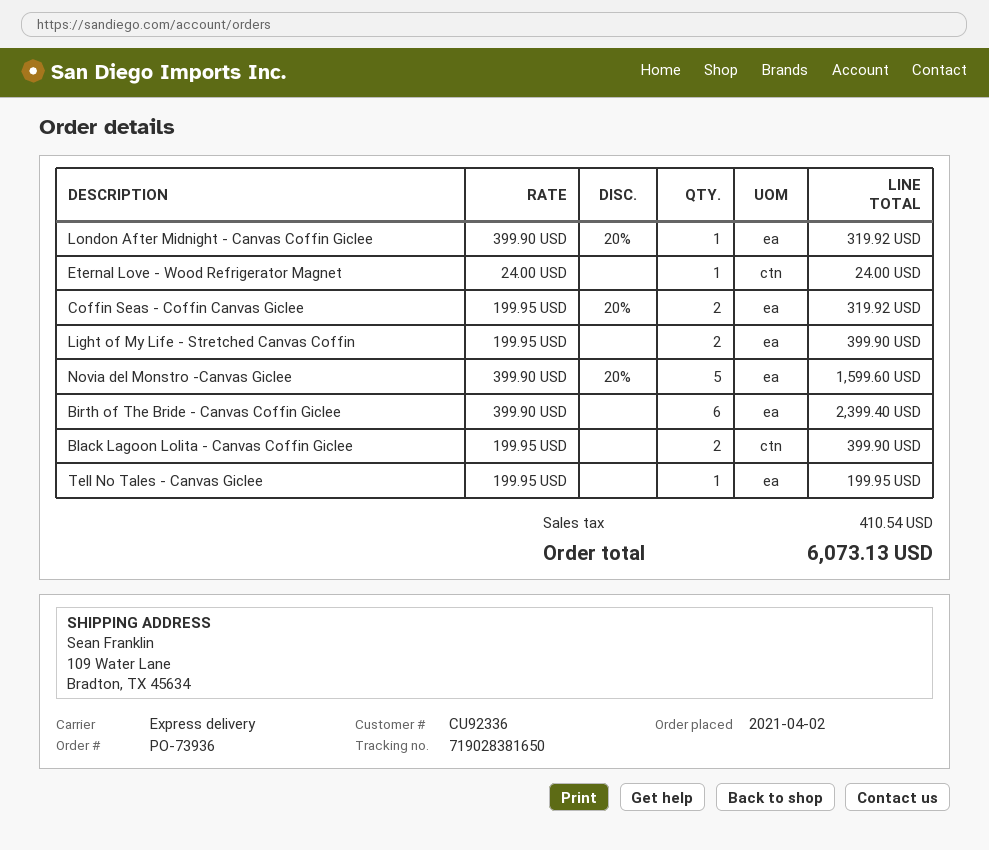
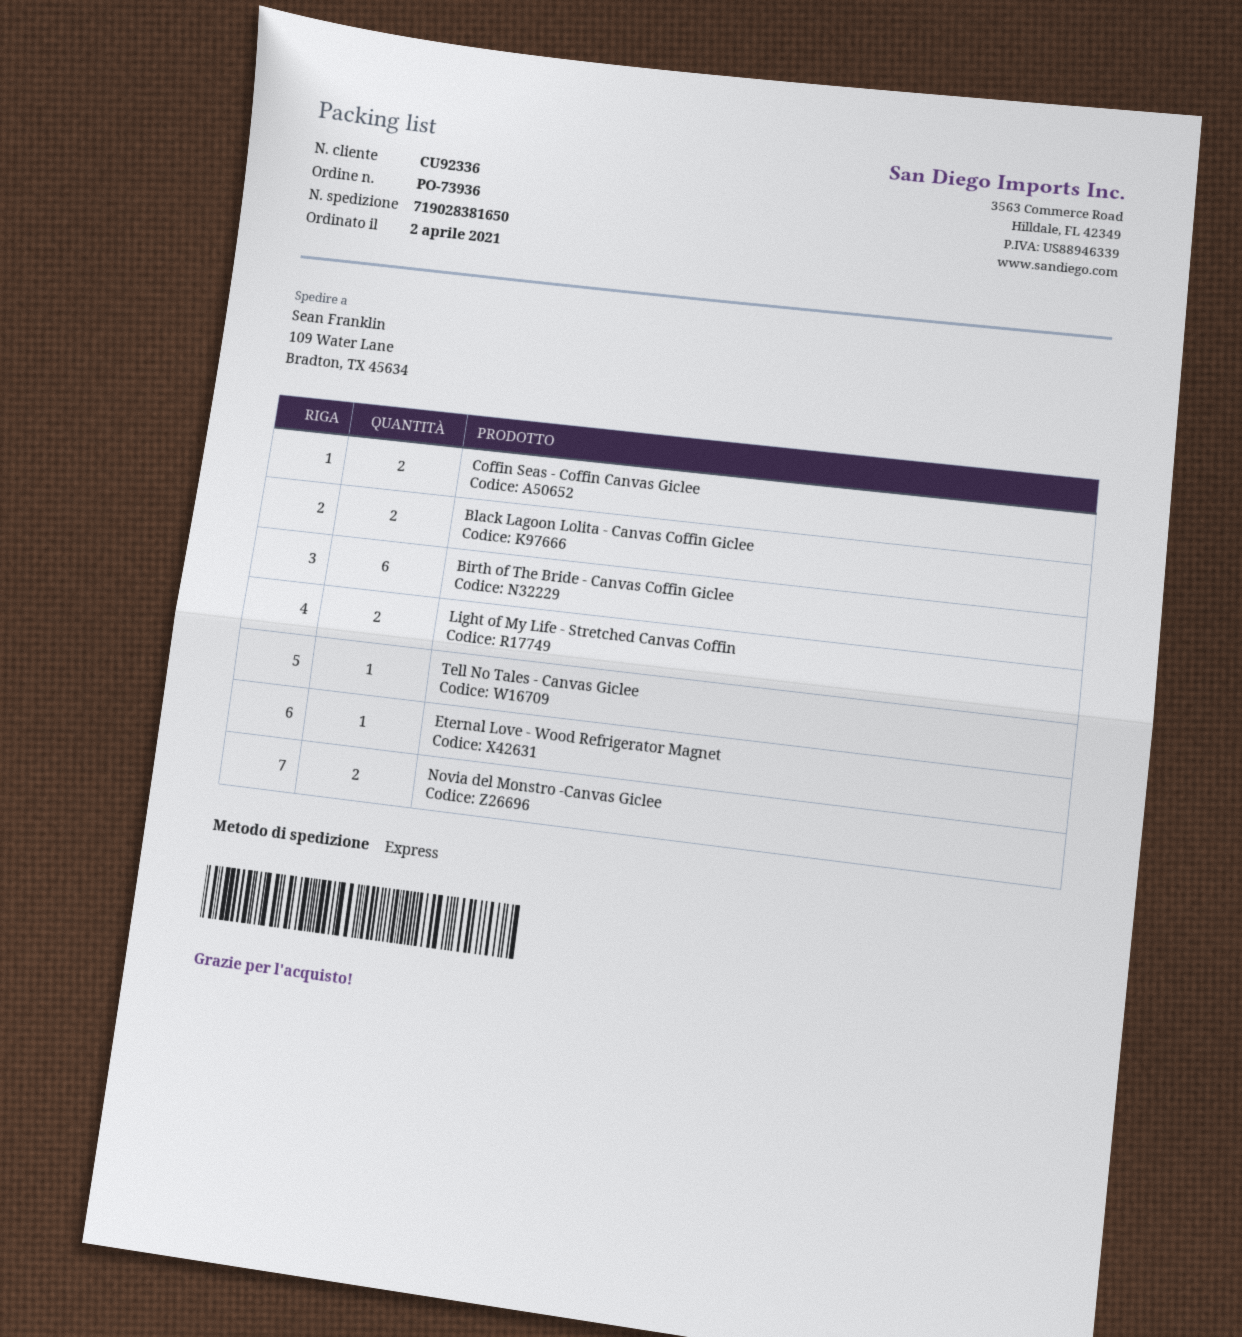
London After Midnight - Canvas Coffin Giclee: 1 -> none
Novia del Monstro -Canvas Giclee: 5 -> 2

